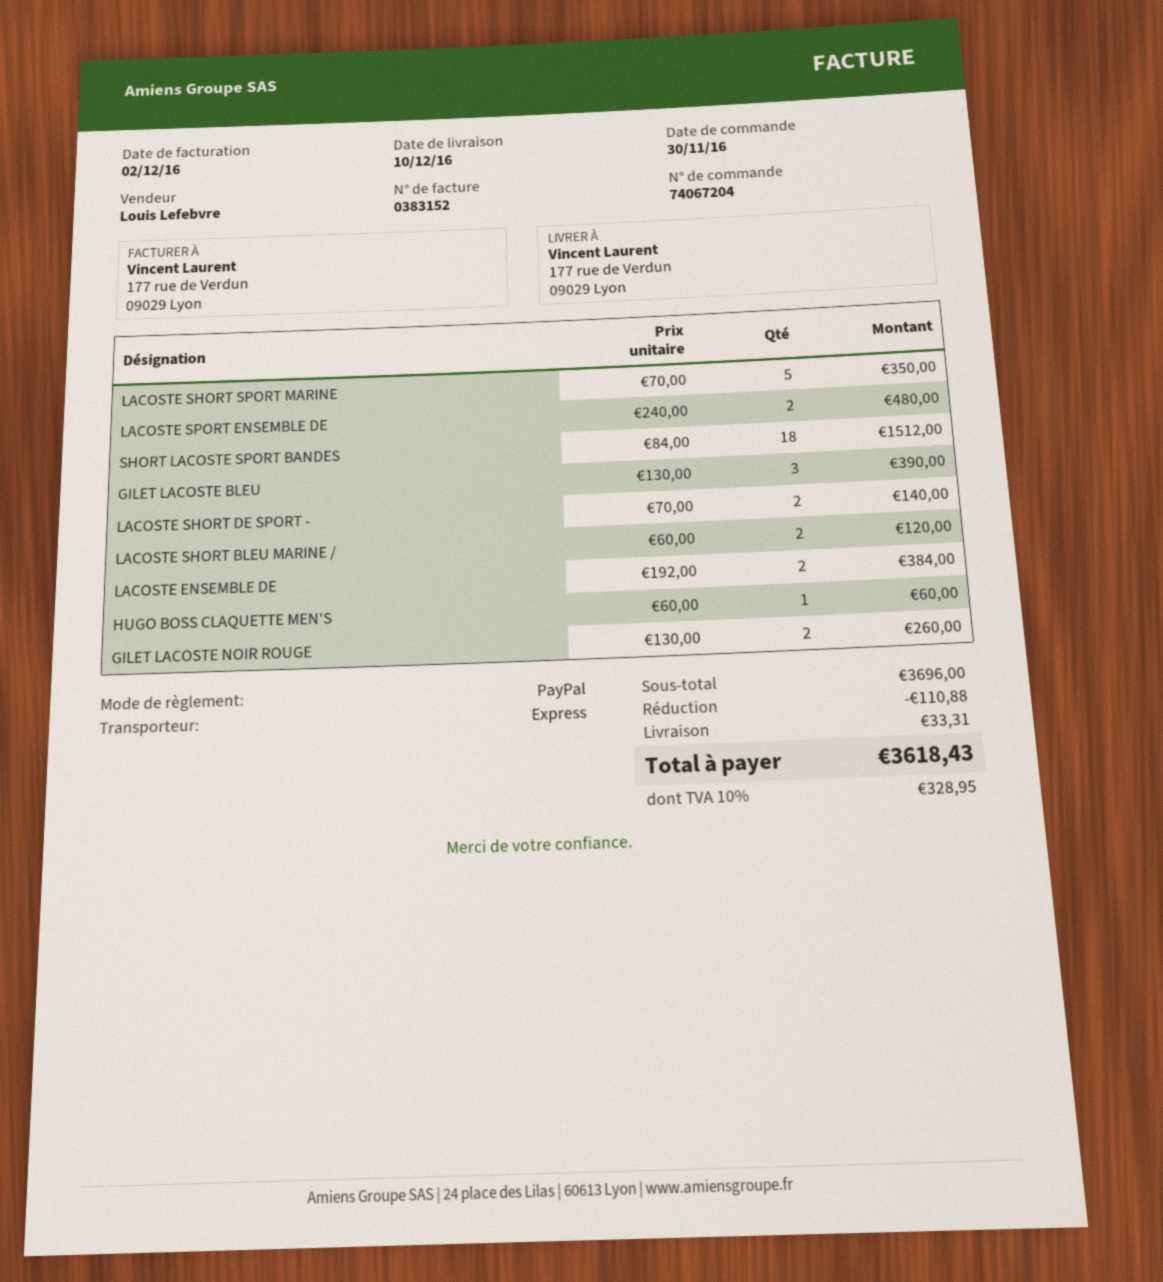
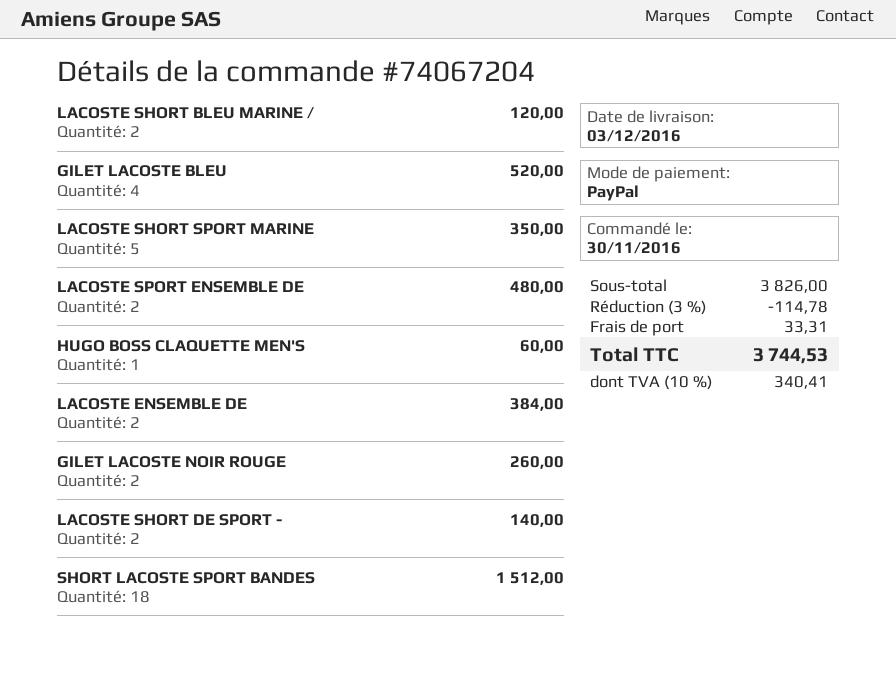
delivery date: 2016-12-10 -> 2016-12-03
GILET LACOSTE BLEU: 3 for 390.00 -> 4 for 520.00
subtotal: 3696.00 -> 3826.00
discount: 110.88 -> 114.78
tax: 10% = 328.95 -> 10% = 340.41
total: 3618.43 -> 3744.53

